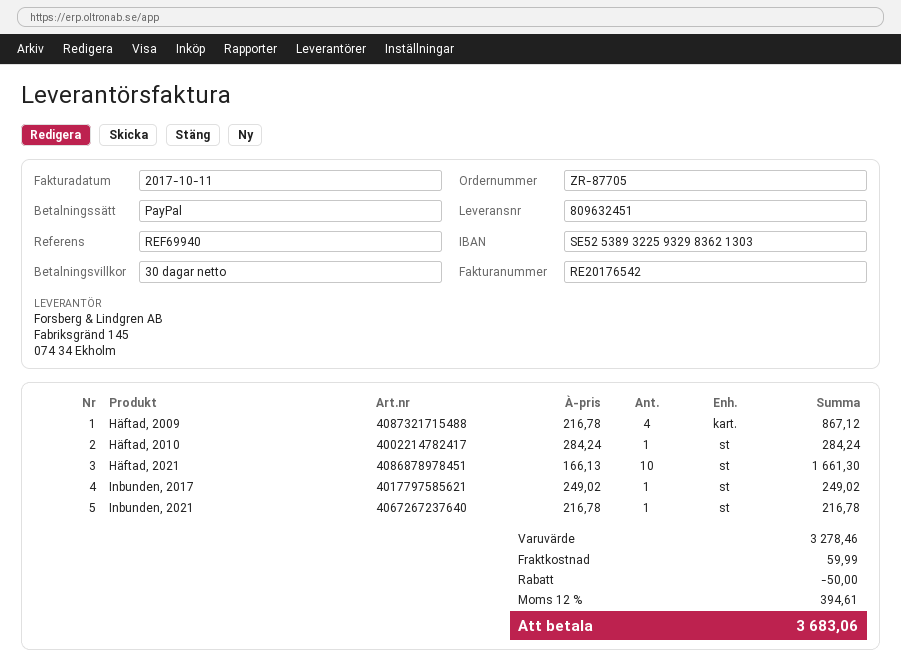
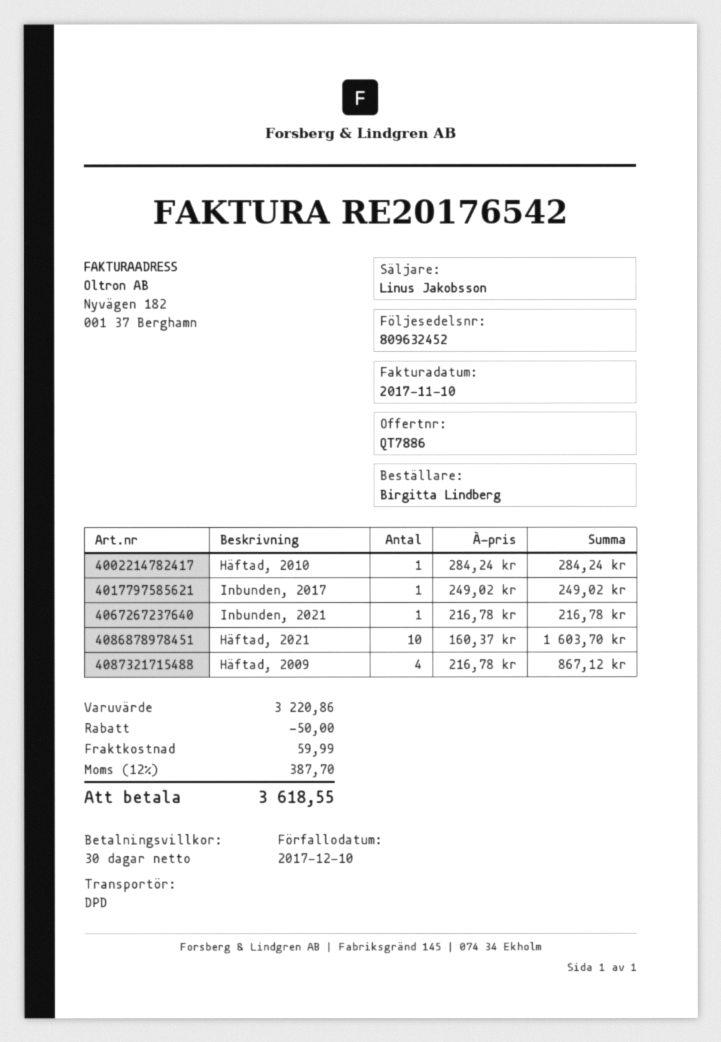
delivery note number: 809632451 -> 809632452
invoice date: 2017-10-11 -> 2017-11-10
Häftad, 2021: 10 x 166.13 = 1661.30 -> 10 x 160.37 = 1603.70
subtotal: 3278.46 -> 3220.86
tax: 12% = 394.61 -> 12% = 387.70
total: 3683.06 -> 3618.55

